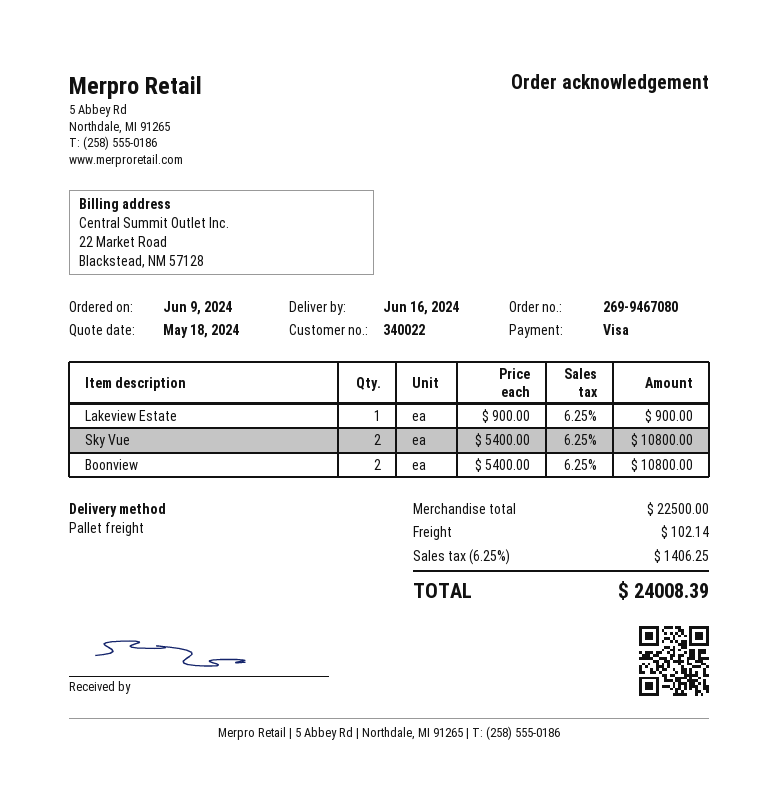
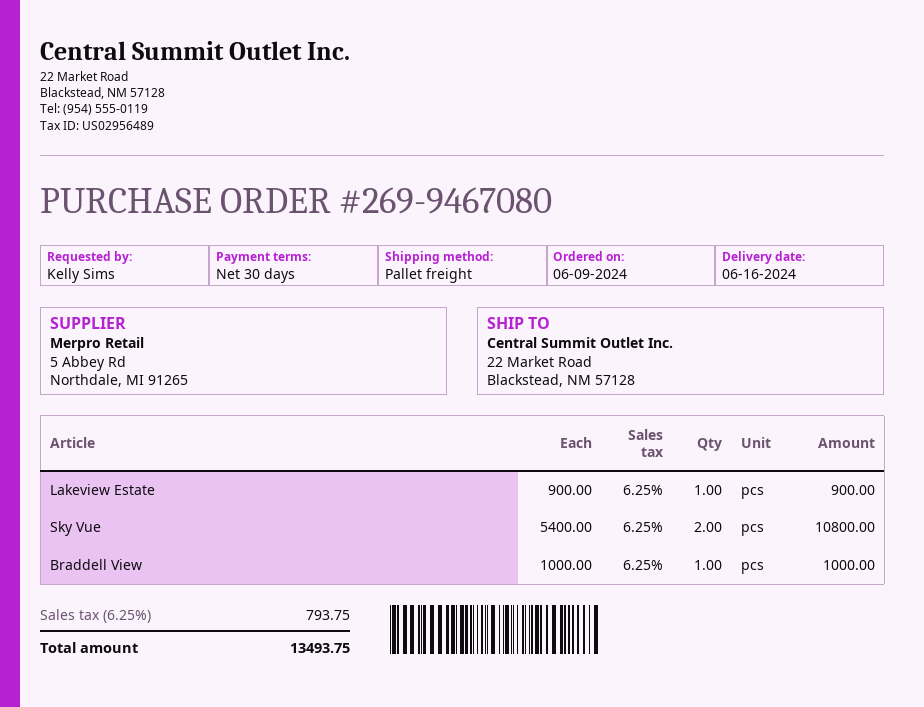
Boonview: 2 x 5400.00 = 10800.00 -> none
Braddell View: none -> 1 x 1000.00 = 1000.00
shipping: 102.14 -> none
tax: 6.25% = 1406.25 -> 6.25% = 793.75
total: 24008.39 -> 13493.75

